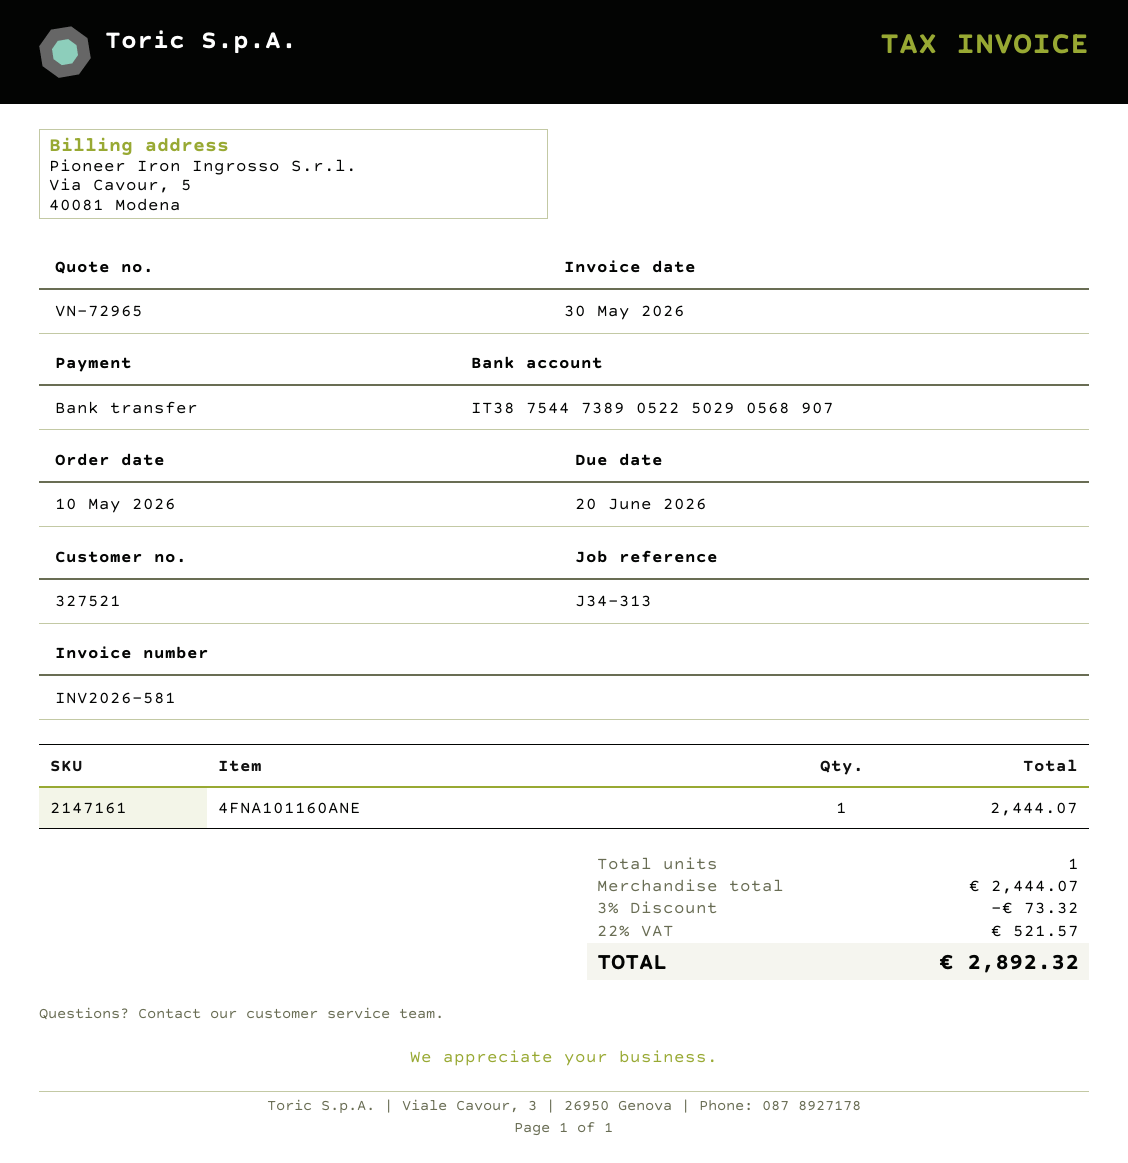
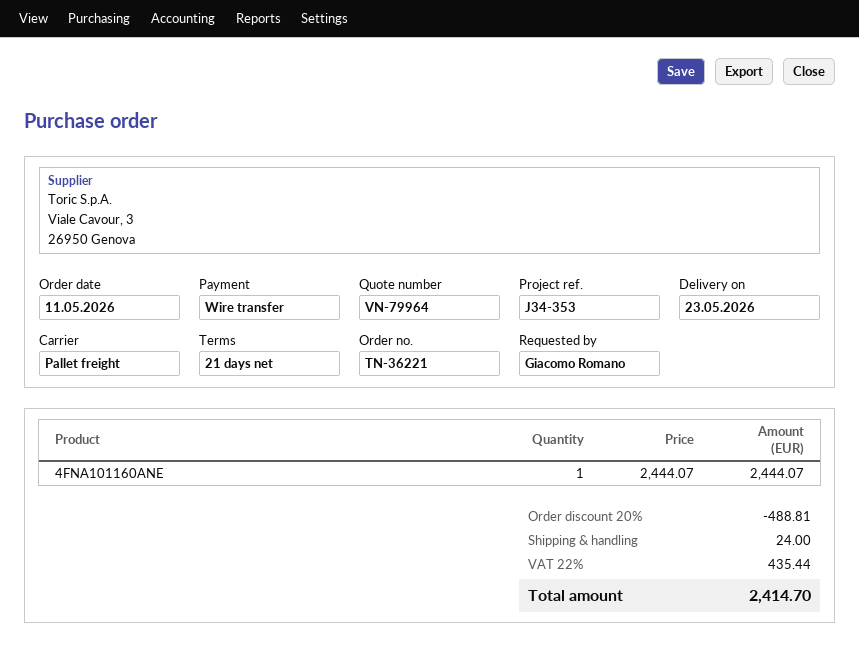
quote number: VN-72965 -> VN-79964
order date: 2026-05-10 -> 2026-05-11
reference: J34-313 -> J34-353
discount: 3% = 73.32 -> 20% = 488.81
shipping: none -> 24.00
tax: 22% = 521.57 -> 22% = 435.44
total: 2892.32 -> 2414.70

